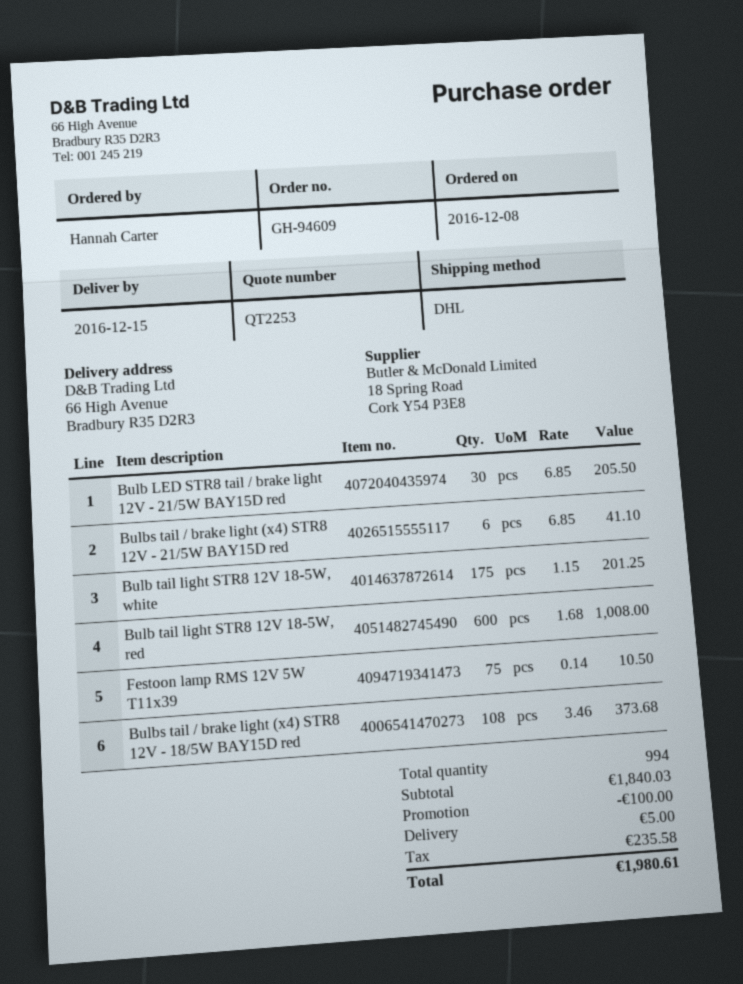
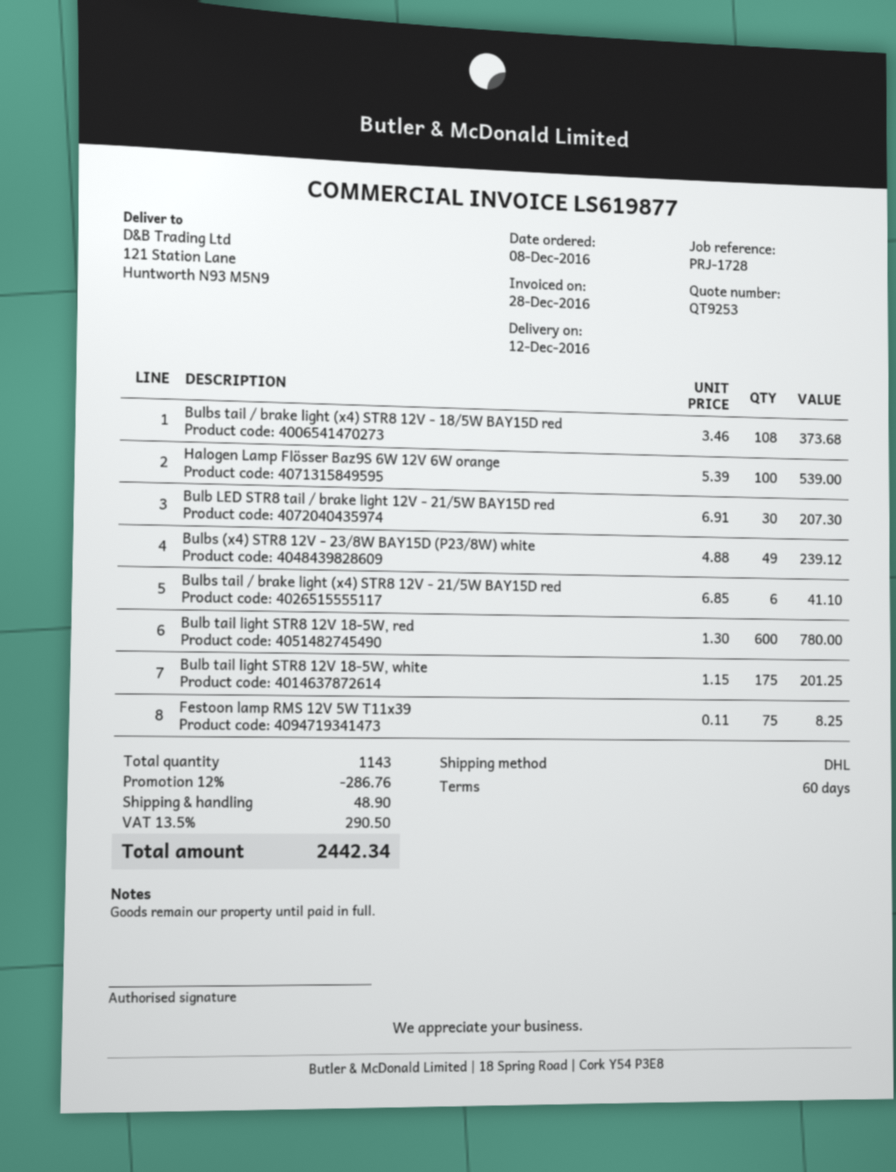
quote number: QT2253 -> QT9253
delivery date: 2016-12-15 -> 2016-12-12
ship to: 66 High Avenue, Bradbury R35 D2R3 -> 121 Station Lane, Huntworth N93 M5N9
Bulb LED STR8 tail / brake light 12V - 21/5W BAY15D red: 30 x 6.85 = 205.50 -> 30 x 6.91 = 207.30
Bulb tail light STR8 12V 18-5W, red: 600 x 1.68 = 1008.00 -> 600 x 1.30 = 780.00
Festoon lamp RMS 12V 5W T11x39: 75 x 0.14 = 10.50 -> 75 x 0.11 = 8.25
Halogen Lamp Flösser Baz9S 6W 12V 6W orange: none -> 100 x 5.39 = 539.00
Bulbs (x4) STR8 12V - 23/8W BAY15D (P23/8W) white: none -> 49 x 4.88 = 239.12
total quantity: 994 -> 1143
discount: 100.00 -> 286.76
shipping: 5.00 -> 48.90
tax: 235.58 -> 290.50
total: 1980.61 -> 2442.34

